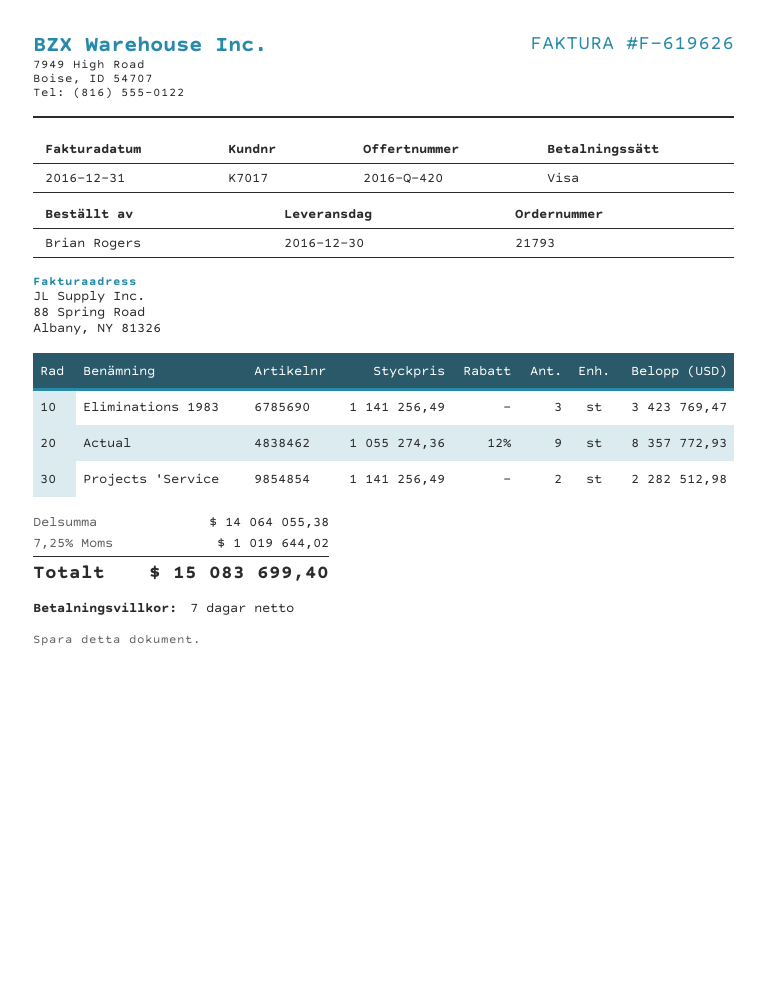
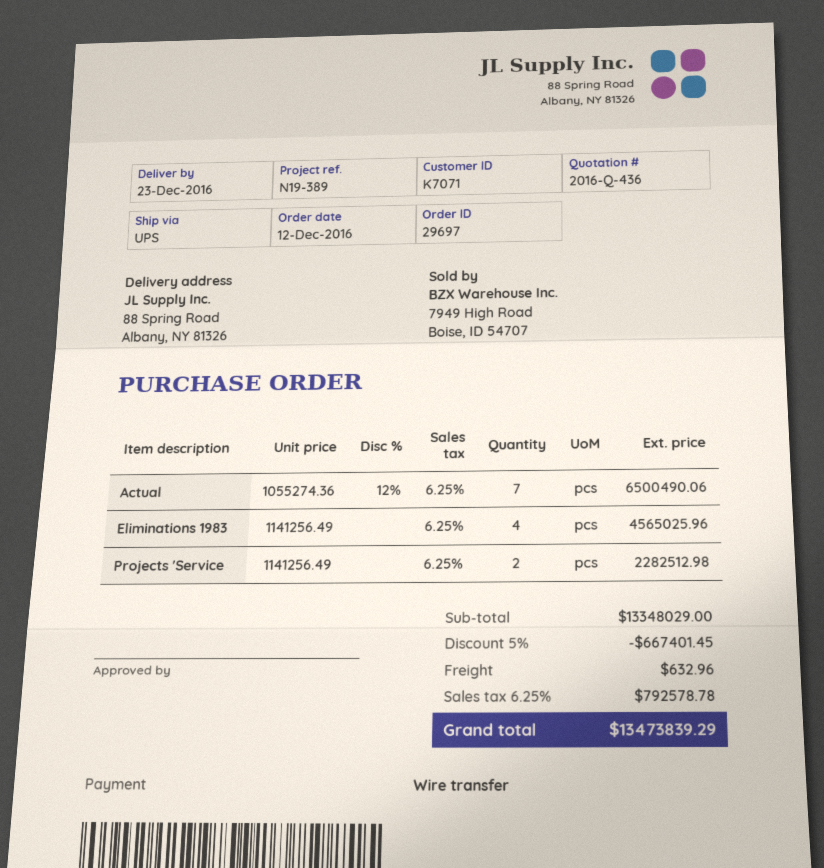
quote number: 2016-Q-420 -> 2016-Q-436
order number: 21793 -> 29697
delivery date: 2016-12-30 -> 2016-12-23
customer number: K7017 -> K7071
payment method: Visa -> bank transfer
Eliminations 1983: 3 x 1141256.49 = 3423769.47 -> 4 x 1141256.49 = 4565025.96
Actual: 9 x 1055274.36 - 12% = 8357772.93 -> 7 x 1055274.36 - 12% = 6500490.06
subtotal: 14064055.38 -> 13348029.00
discount: none -> 5% = 667401.45
shipping: none -> 632.96
tax: 7.25% = 1019644.02 -> 6.25% = 792578.78
total: 15083699.40 -> 13473839.29

